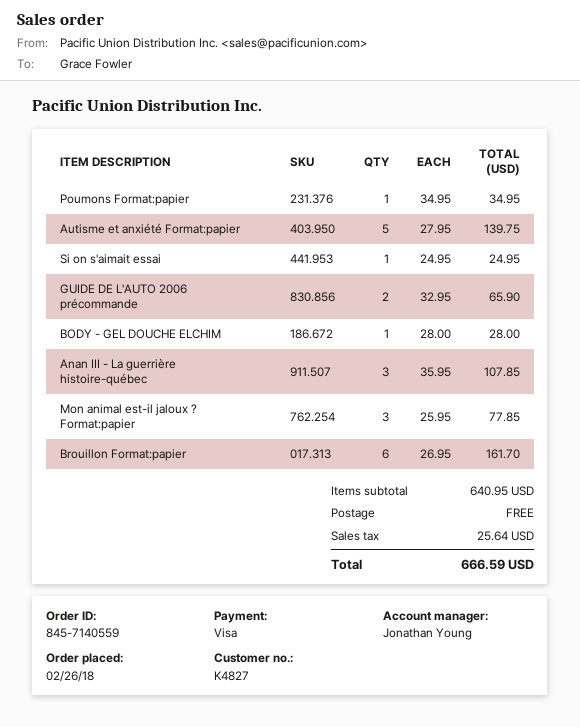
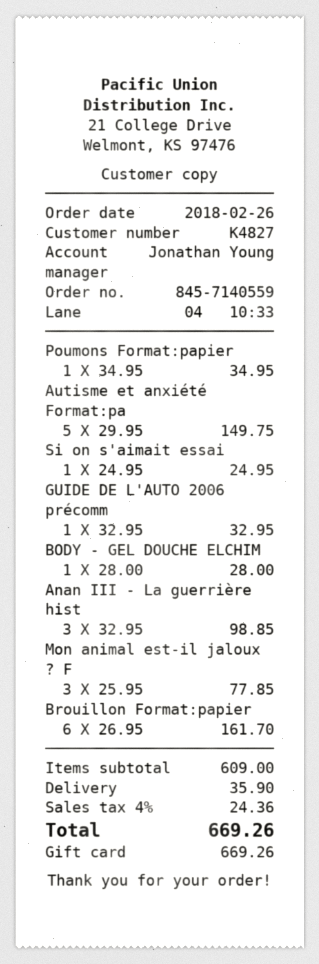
payment method: Visa -> gift card
Autisme et anxiété Format:papier: 5 x 27.95 = 139.75 -> 5 x 29.95 = 149.75
GUIDE DE L'AUTO 2006 précommande: 2 x 32.95 = 65.90 -> 1 x 32.95 = 32.95
Anan III - La guerrière histoire-québec: 3 x 35.95 = 107.85 -> 3 x 32.95 = 98.85
subtotal: 640.95 -> 609.00
shipping: 0.00 -> 35.90
tax: 25.64 -> 24.36
total: 666.59 -> 669.26

